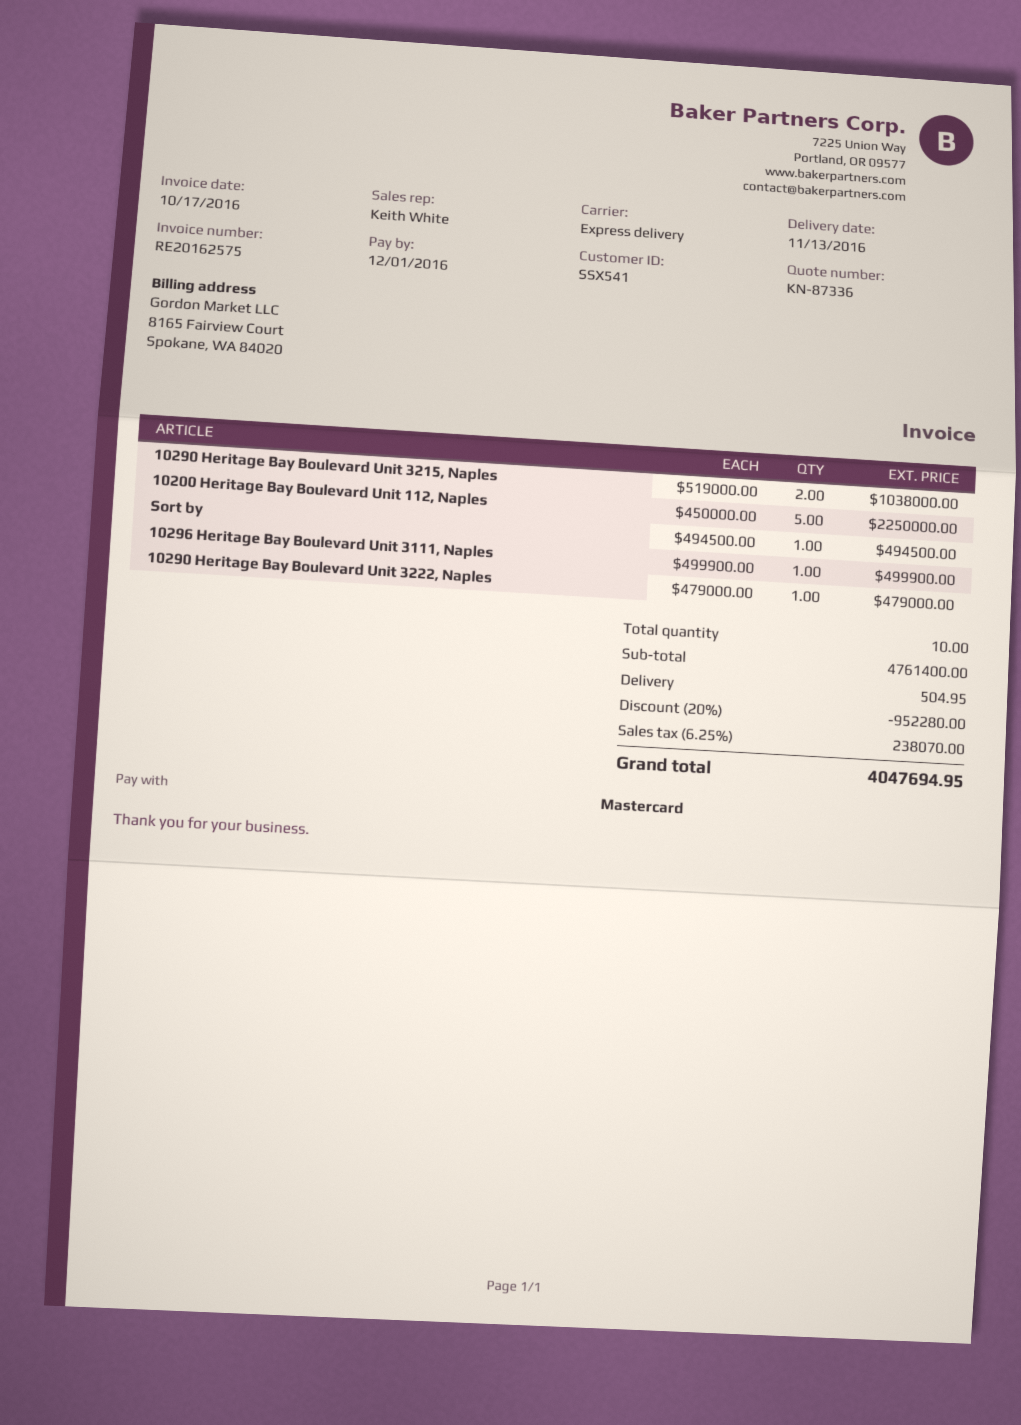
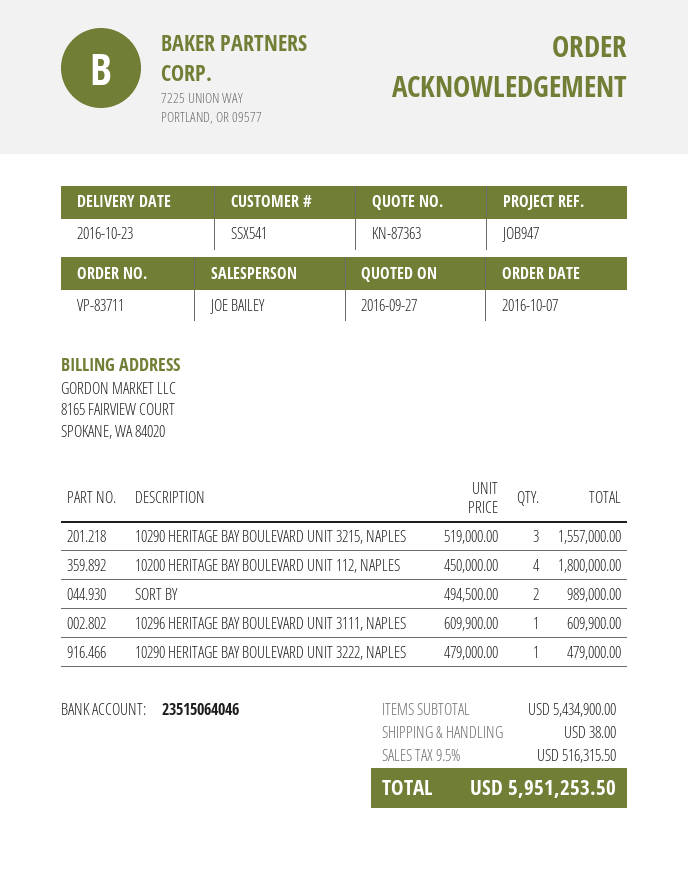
quote number: KN-87336 -> KN-87363
delivery date: 2016-11-13 -> 2016-10-23
sales rep: Keith White -> JOE BAILEY
10290 Heritage Bay Boulevard Unit 3215, Naples: 2 x 519000.00 = 1038000.00 -> 3 x 519000.00 = 1557000.00
10200 Heritage Bay Boulevard Unit 112, Naples: 5 x 450000.00 = 2250000.00 -> 4 x 450000.00 = 1800000.00
Sort by: 1 x 494500.00 = 494500.00 -> 2 x 494500.00 = 989000.00
10296 Heritage Bay Boulevard Unit 3111, Naples: 1 x 499900.00 = 499900.00 -> 1 x 609900.00 = 609900.00
subtotal: 4761400.00 -> 5434900.00
discount: 20% = 952280.00 -> none
shipping: 504.95 -> 38.00
tax: 6.25% = 238070.00 -> 9.5% = 516315.50
total: 4047694.95 -> 5951253.50

